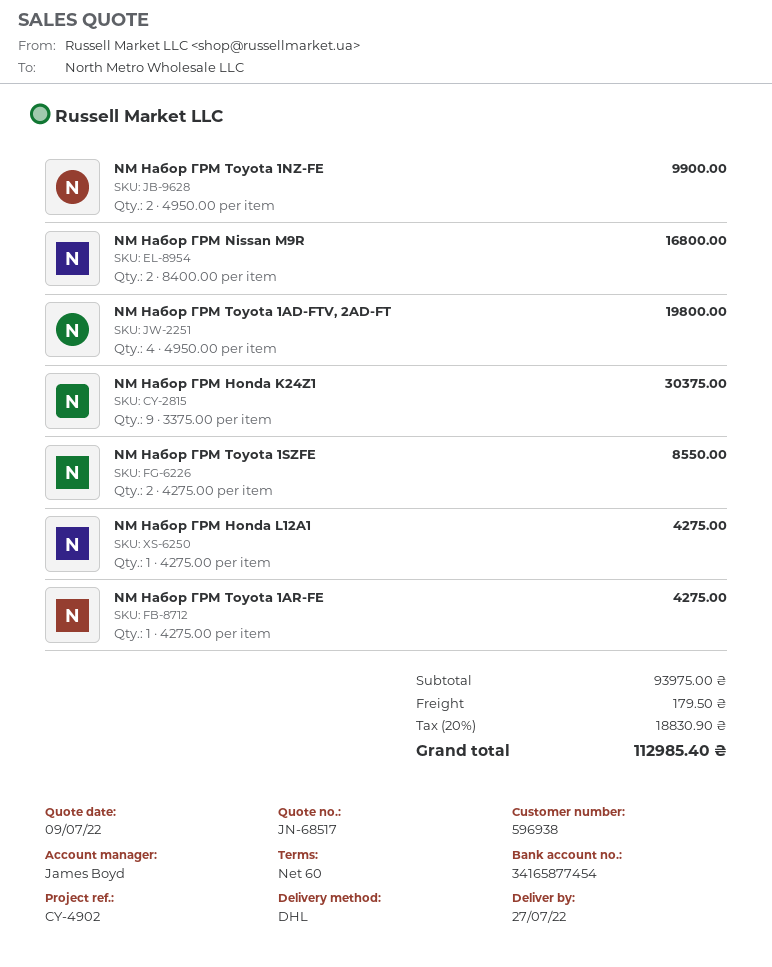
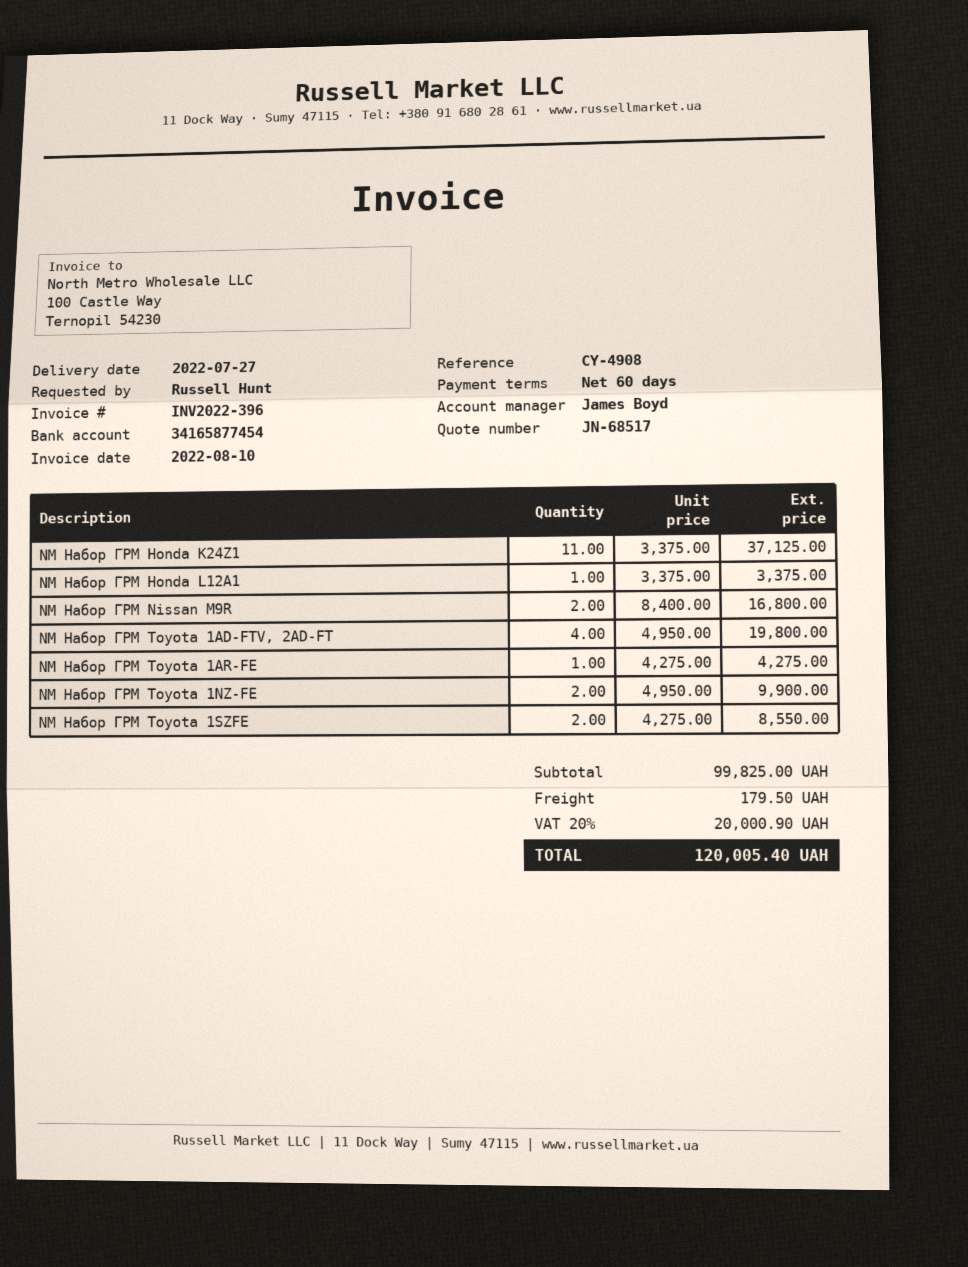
reference: CY-4902 -> CY-4908
NM Набор ГРМ Honda K24Z1: 9 x 3375.00 = 30375.00 -> 11 x 3375.00 = 37125.00
NM Набор ГРМ Honda L12A1: 1 x 4275.00 = 4275.00 -> 1 x 3375.00 = 3375.00
subtotal: 93975.00 -> 99825.00
tax: 20% = 18830.90 -> 20% = 20000.90
total: 112985.40 -> 120005.40

